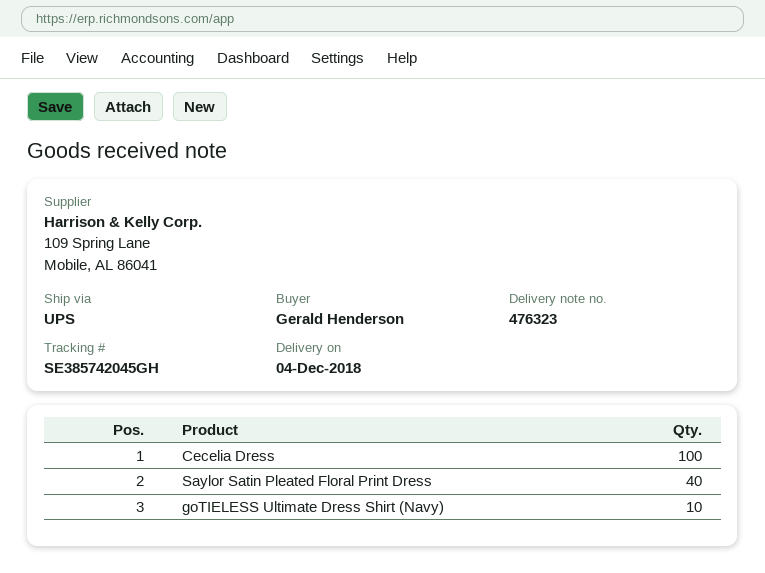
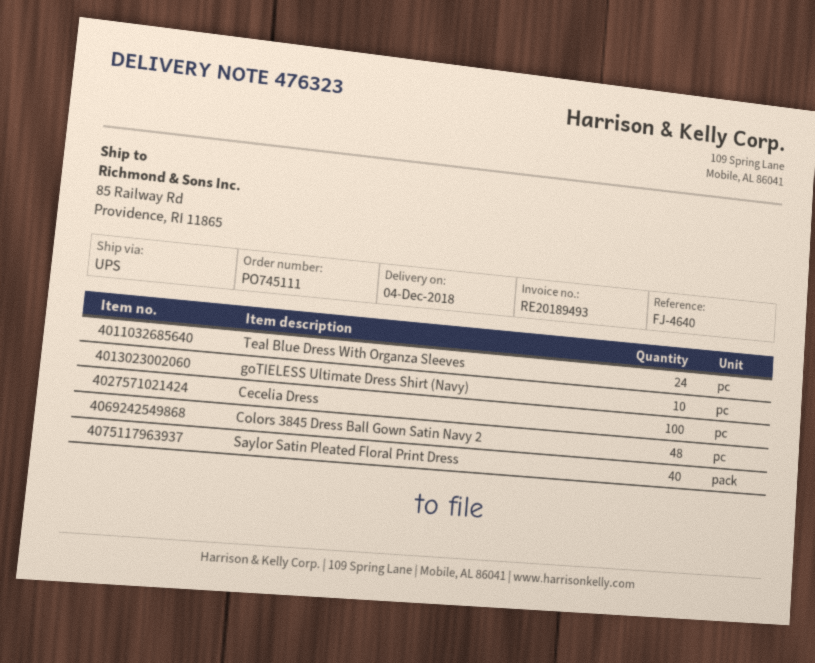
Teal Blue Dress With Organza Sleeves: none -> 24
Colors 3845 Dress Ball Gown Satin Navy 2: none -> 48

